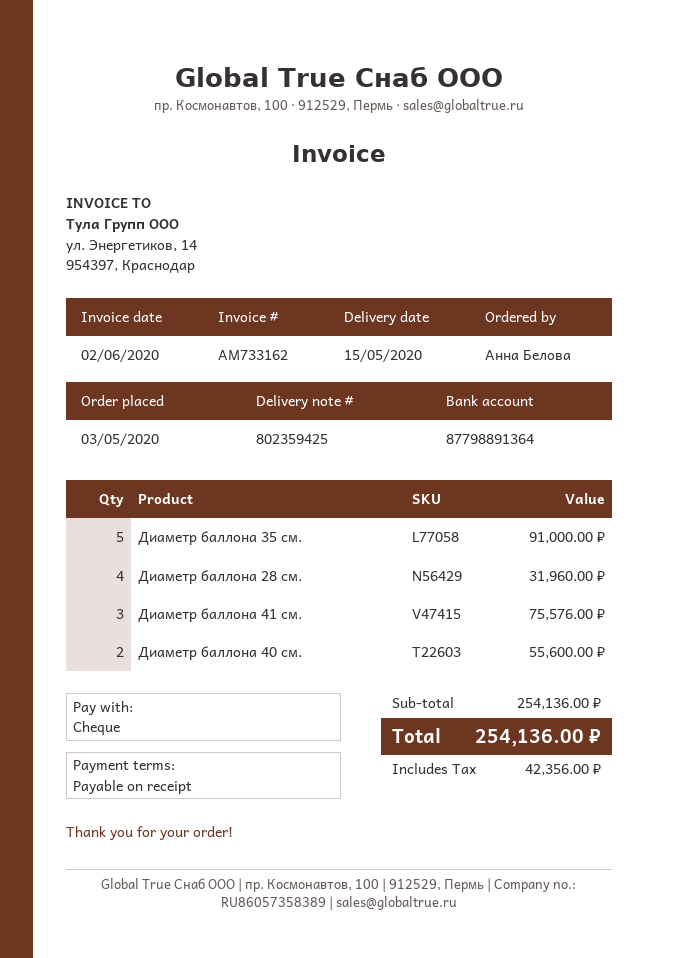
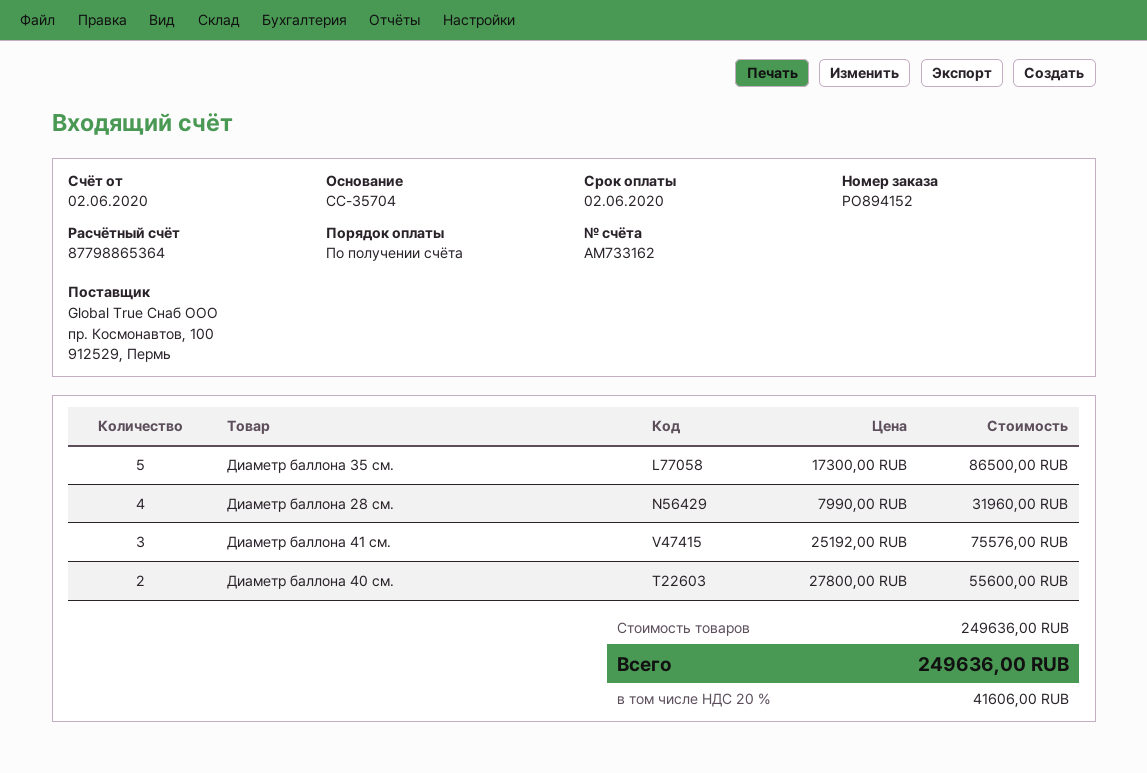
bank account: 87798891364 -> 87798865364
Диаметр баллона 35 см.: 5 for 91000.00 -> 5 for 86500.00
subtotal: 254136.00 -> 249636.00
tax: 42356.00 -> 41606.00
total: 254136.00 -> 249636.00

